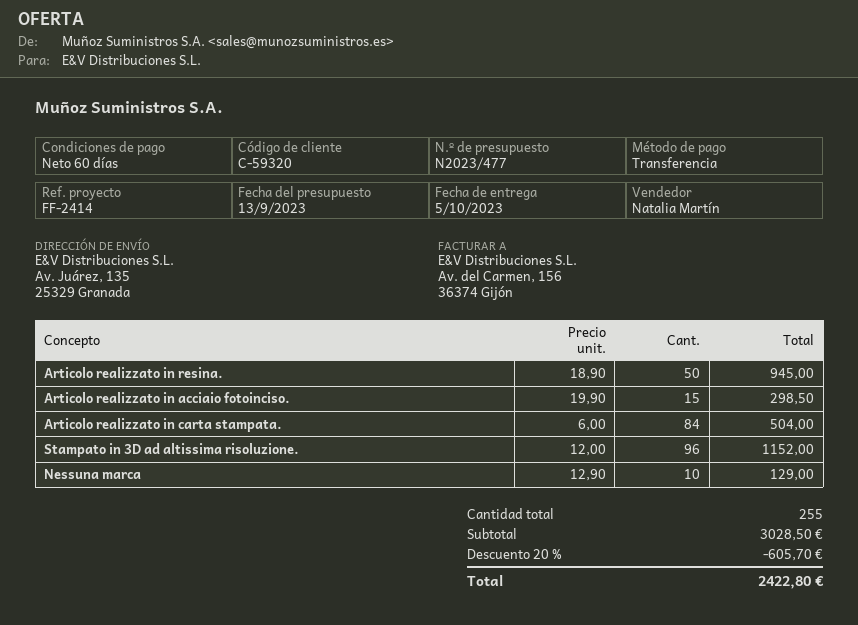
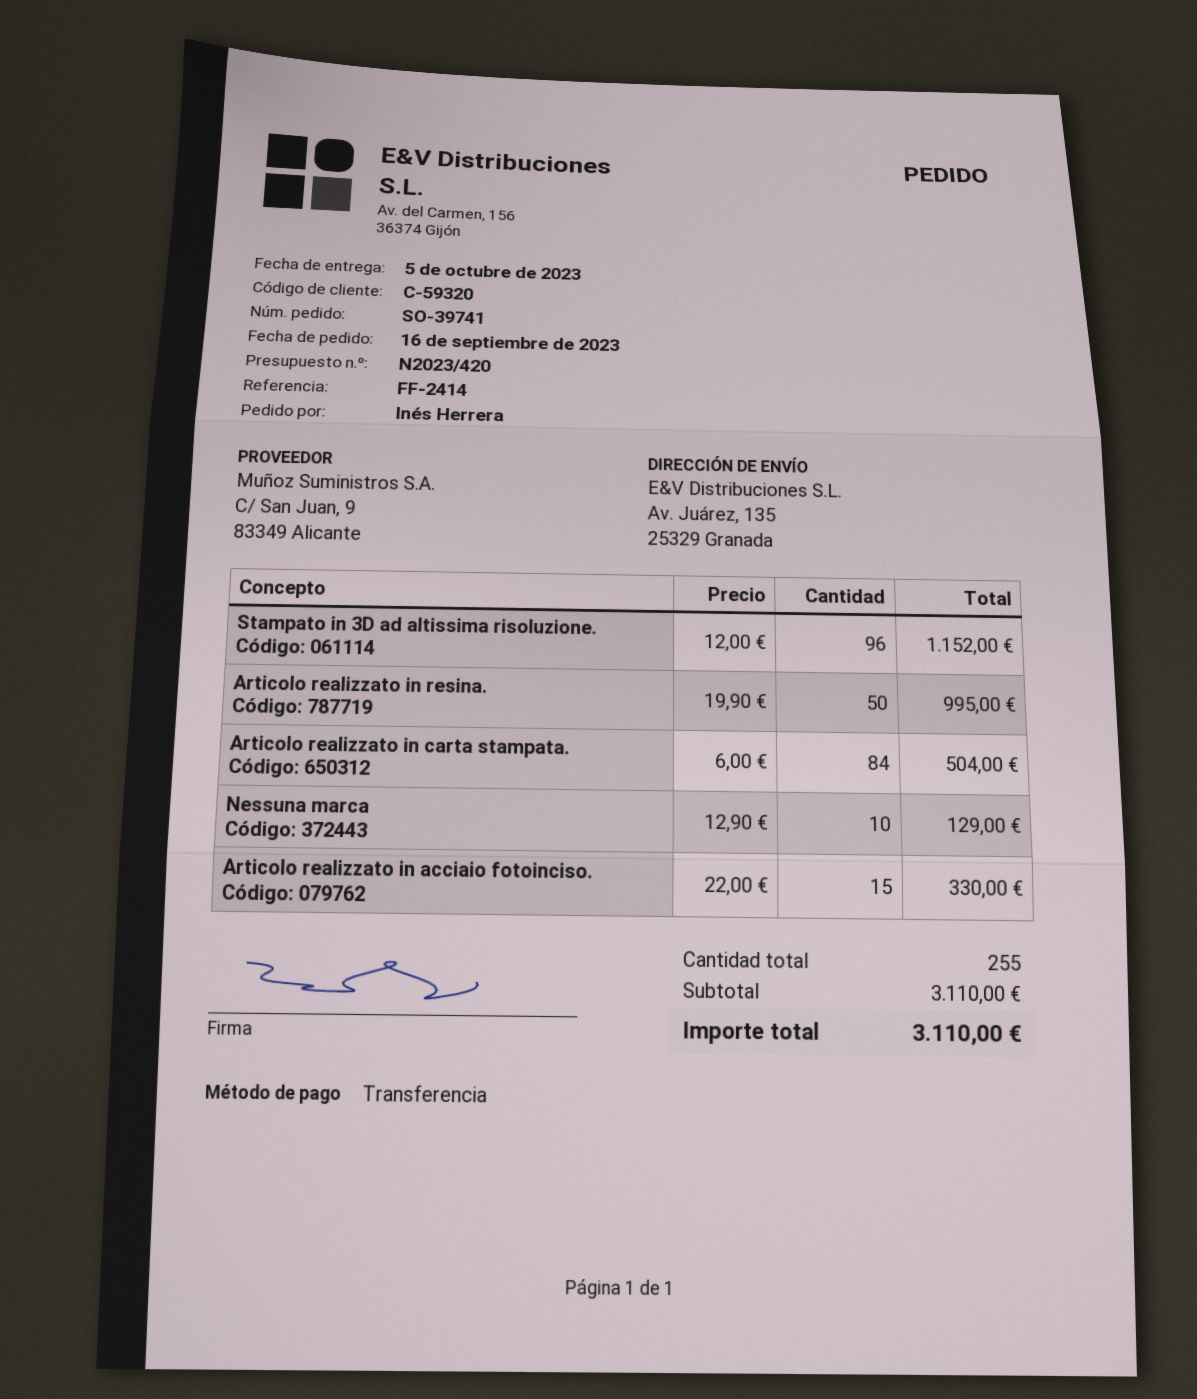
quote number: N2023/477 -> N2023/420
Articolo realizzato in resina.: 50 x 18.90 = 945.00 -> 50 x 19.90 = 995.00
Articolo realizzato in acciaio fotoinciso.: 15 x 19.90 = 298.50 -> 15 x 22.00 = 330.00
subtotal: 3028.50 -> 3110.00
discount: 20% = 605.70 -> none
total: 2422.80 -> 3110.00

